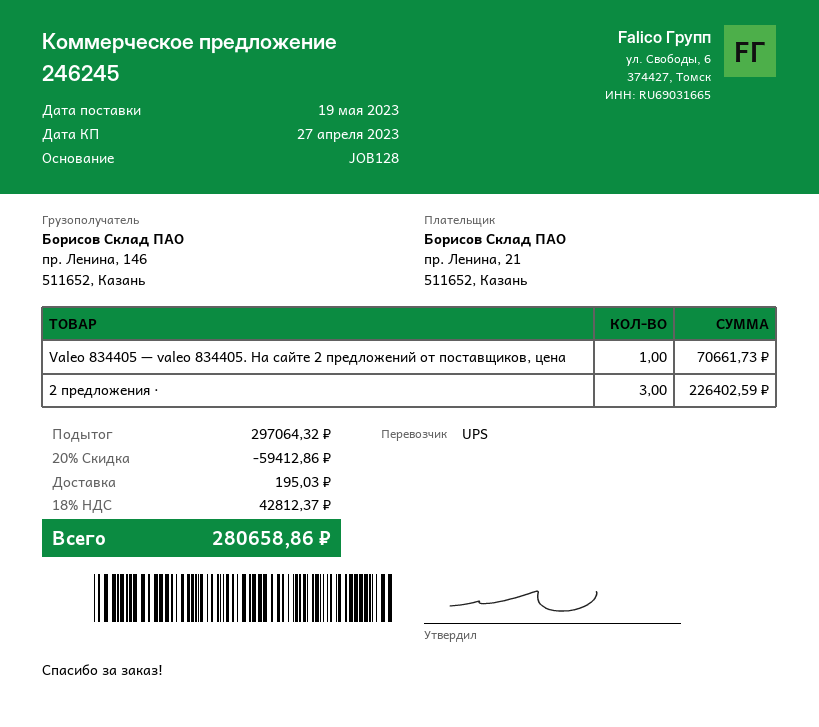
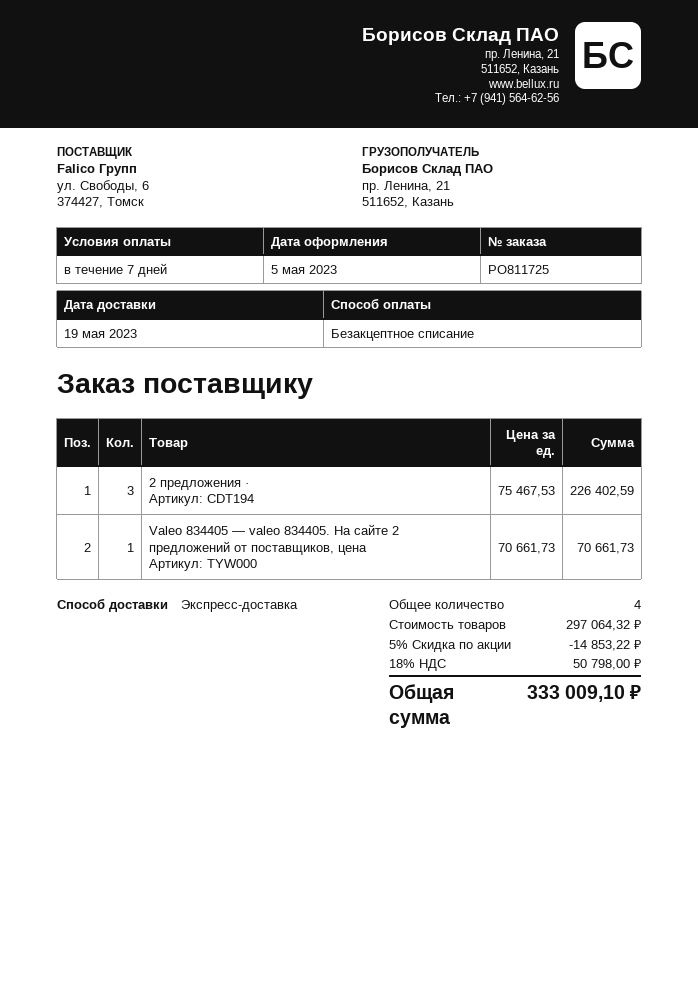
shipping method: UPS -> express
ship to: пр. Ленина, 146, 511652, Казань -> пр. Ленина, 21, 511652, Казань
discount: 20% = 59412.86 -> 5% = 14853.22
shipping: 195.03 -> none
tax: 18% = 42812.37 -> 18% = 50798.00
total: 280658.86 -> 333009.10

